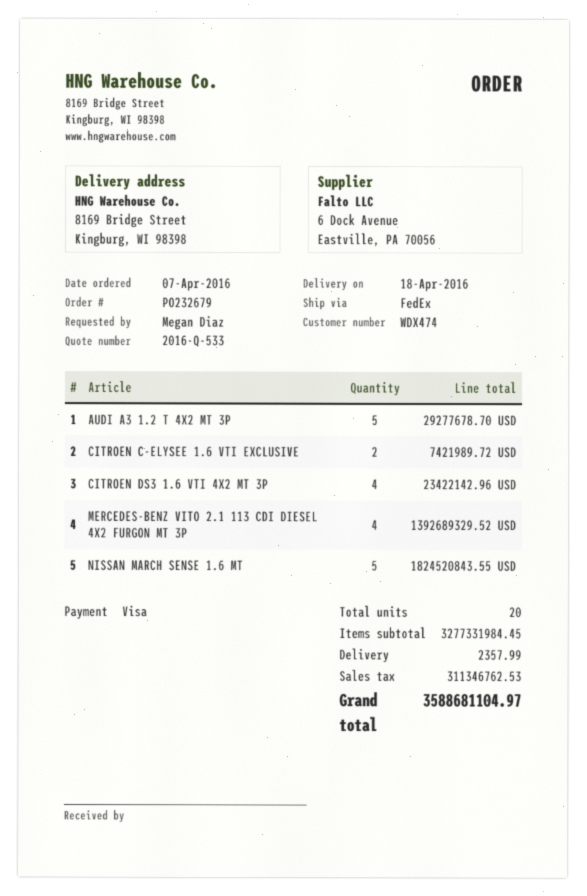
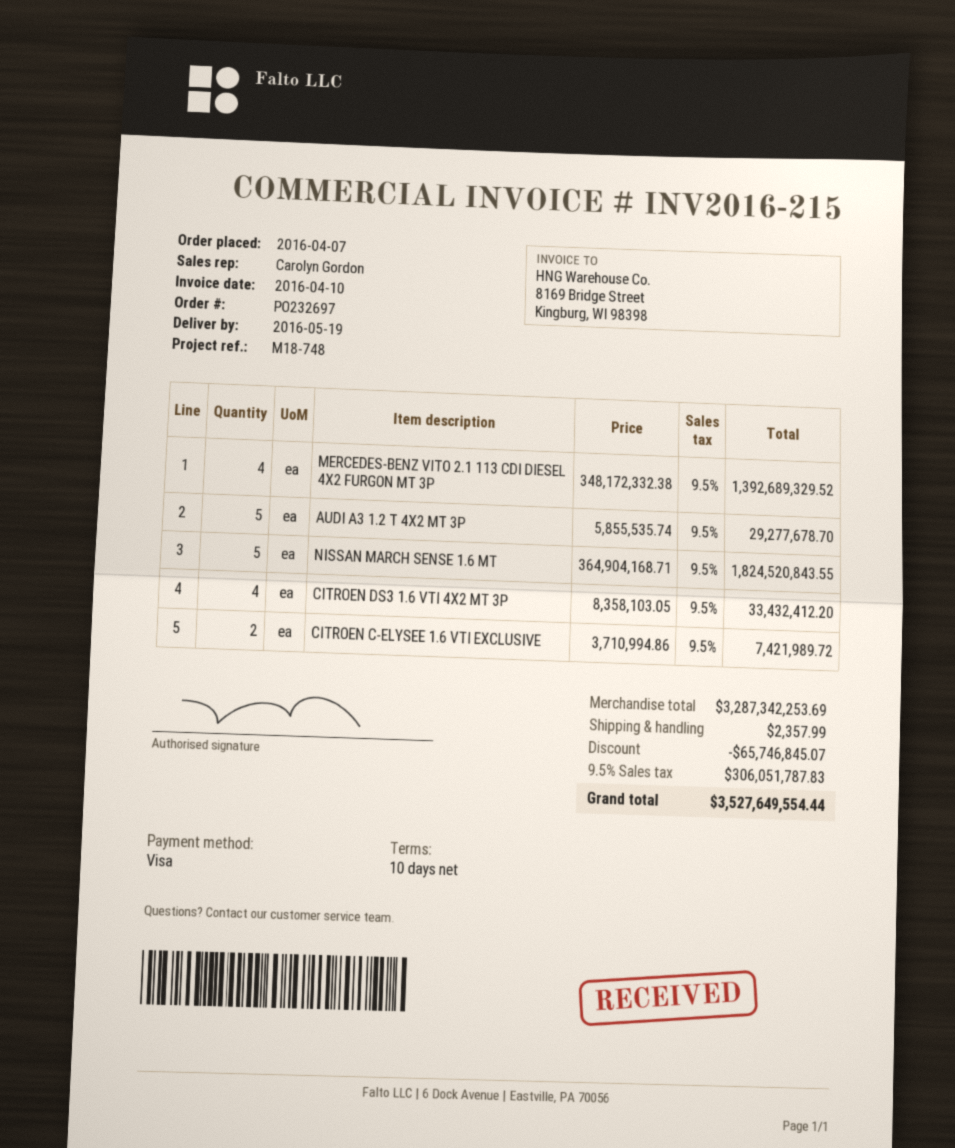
order number: PO232679 -> PO232697
delivery date: 2016-04-18 -> 2016-05-19
CITROEN DS3 1.6 VTI 4X2 MT 3P: 4 for 23422142.96 -> 4 for 33432412.20
subtotal: 3277331984.45 -> 3287342253.69
discount: none -> 65746845.07
tax: 311346762.53 -> 306051787.83
total: 3588681104.97 -> 3527649554.44

